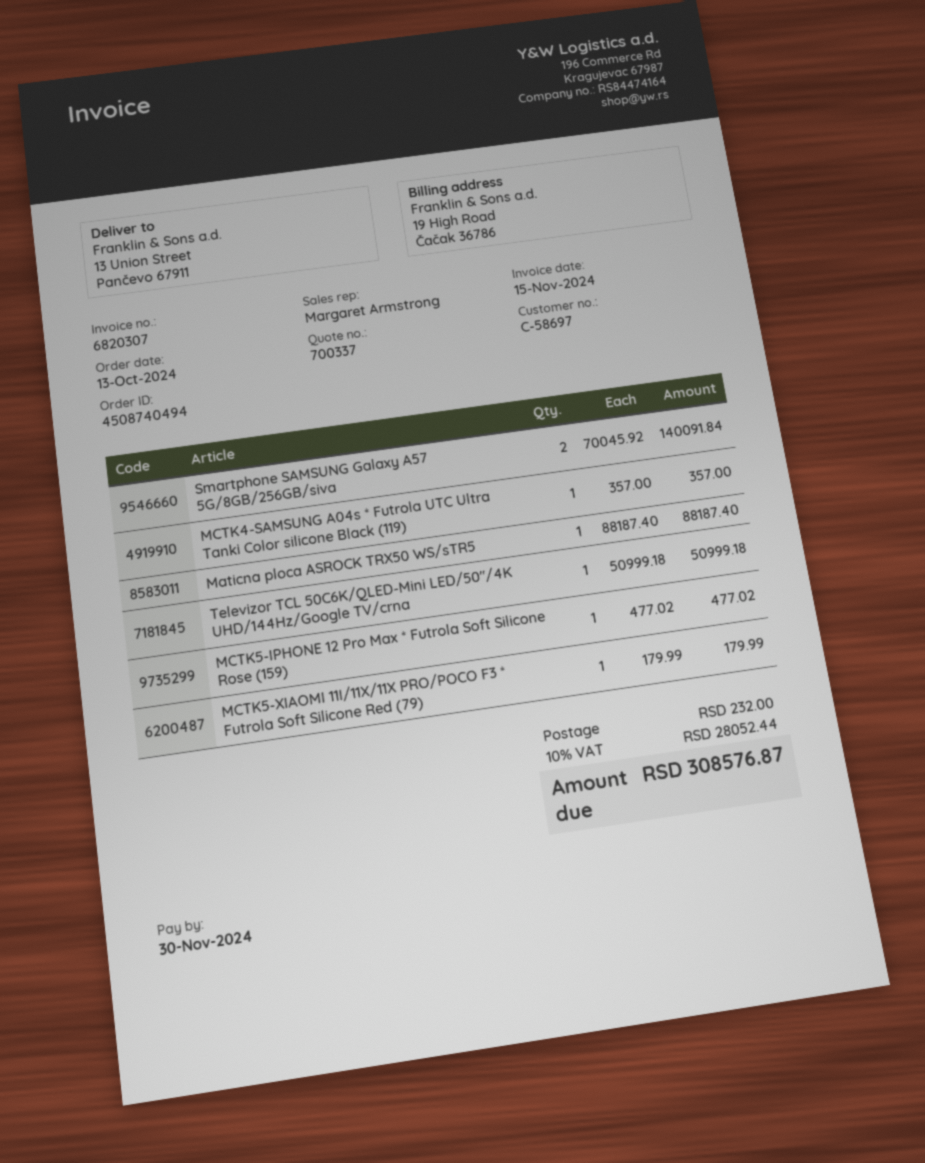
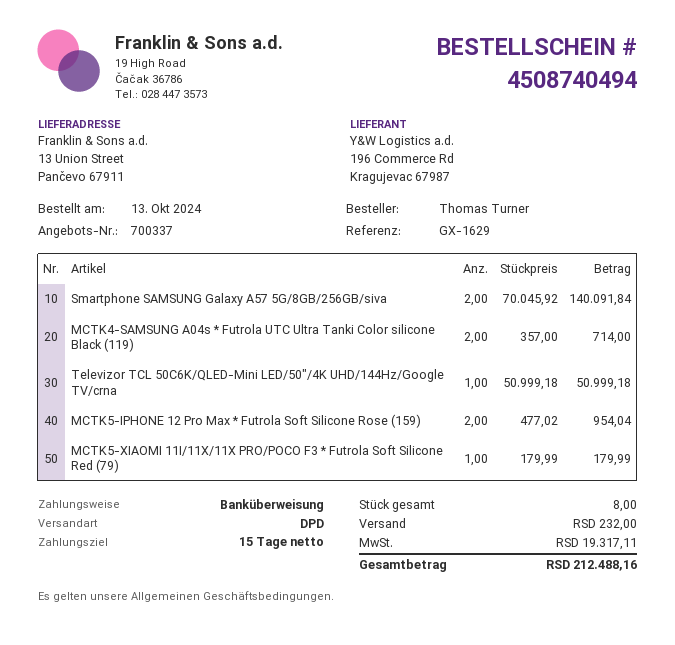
MCTK4-SAMSUNG A04s * Futrola UTC Ultra Tanki Color silicone Black (119): 1 x 357.00 = 357.00 -> 2 x 357.00 = 714.00
Maticna ploca ASROCK TRX50 WS/sTR5: 1 x 88187.40 = 88187.40 -> none
MCTK5-IPHONE 12 Pro Max * Futrola Soft Silicone Rose (159): 1 x 477.02 = 477.02 -> 2 x 477.02 = 954.04
tax: 28052.44 -> 19317.11
total: 308576.87 -> 212488.16

